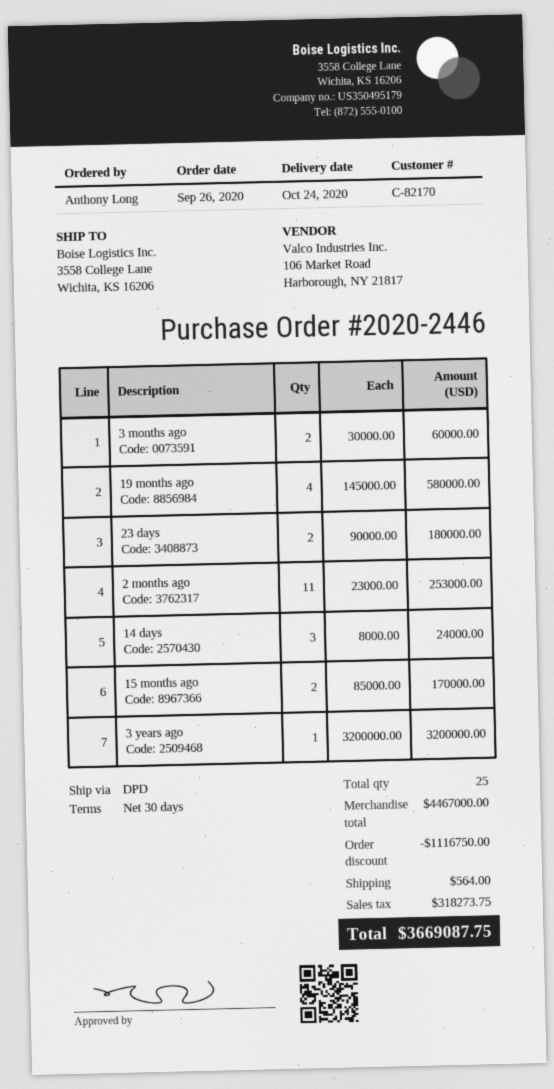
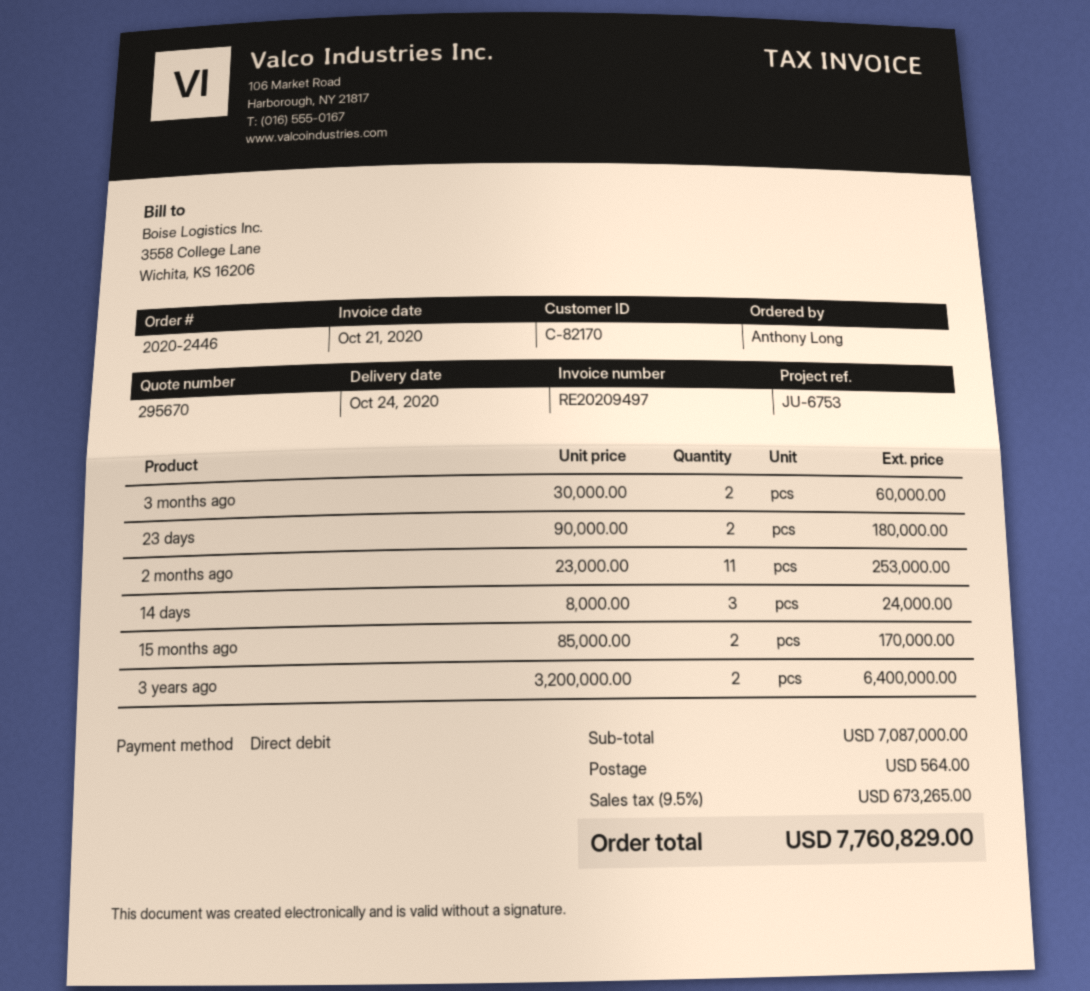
19 months ago: 4 x 145000.00 = 580000.00 -> none
3 years ago: 1 x 3200000.00 = 3200000.00 -> 2 x 3200000.00 = 6400000.00
subtotal: 4467000.00 -> 7087000.00
discount: 1116750.00 -> none
tax: 318273.75 -> 673265.00
total: 3669087.75 -> 7760829.00

